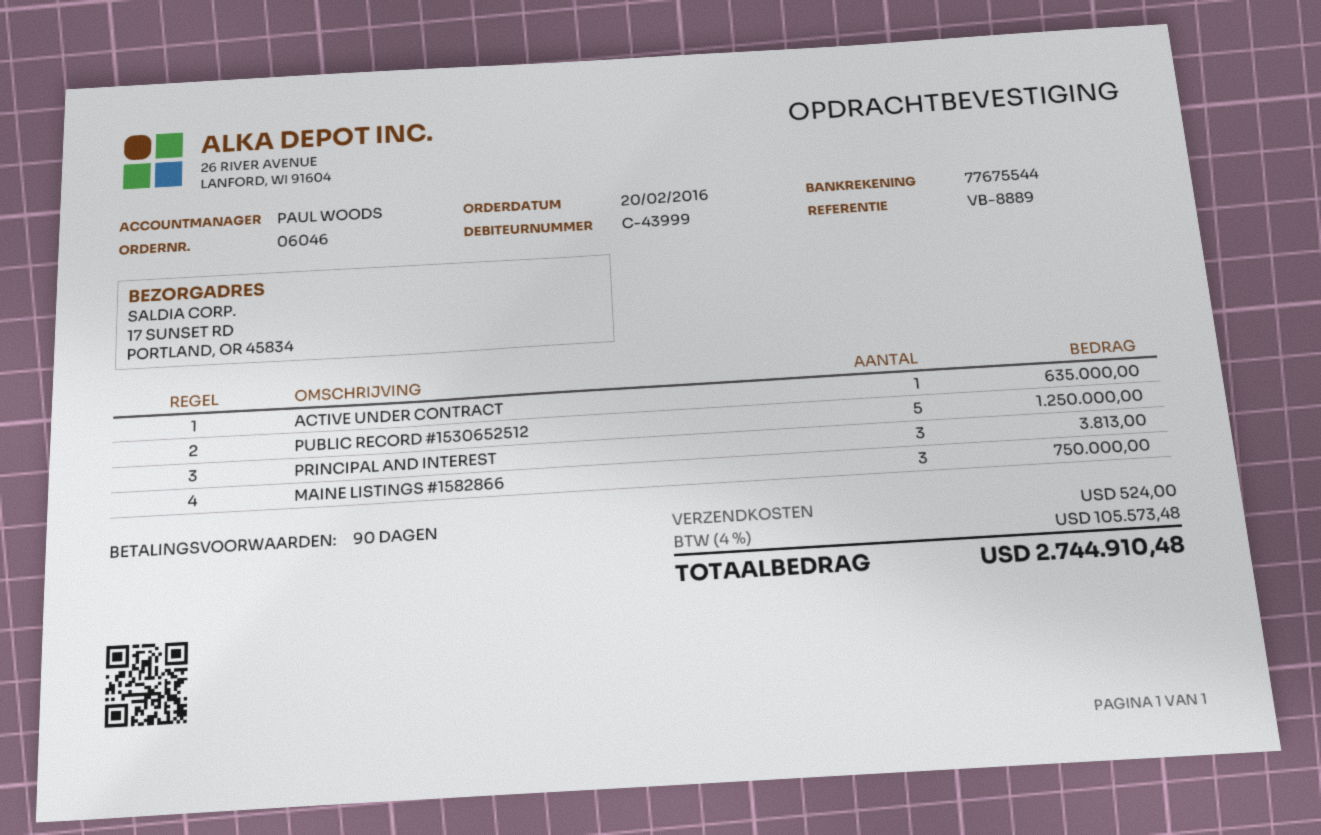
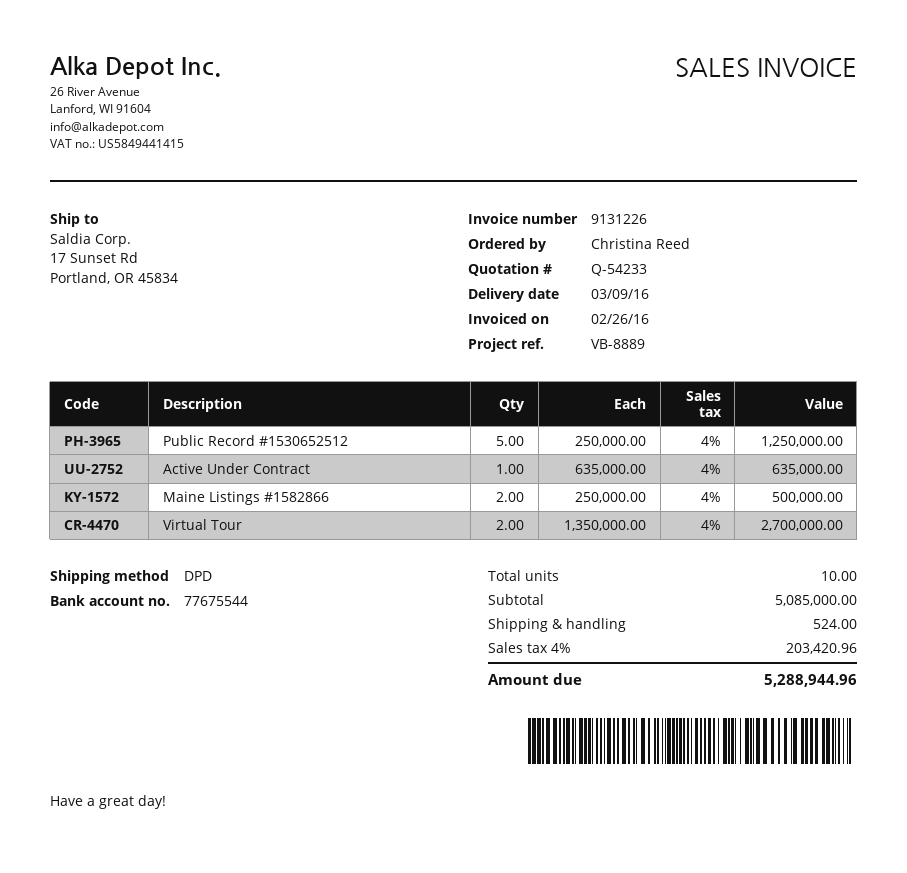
PRINCIPAL AND INTEREST: 3 for 3813.00 -> none
MAINE LISTINGS #1582866: 3 for 750000.00 -> 2 for 500000.00
Virtual Tour: none -> 2 for 2700000.00
tax: 4% = 105573.48 -> 4% = 203420.96
total: 2744910.48 -> 5288944.96

